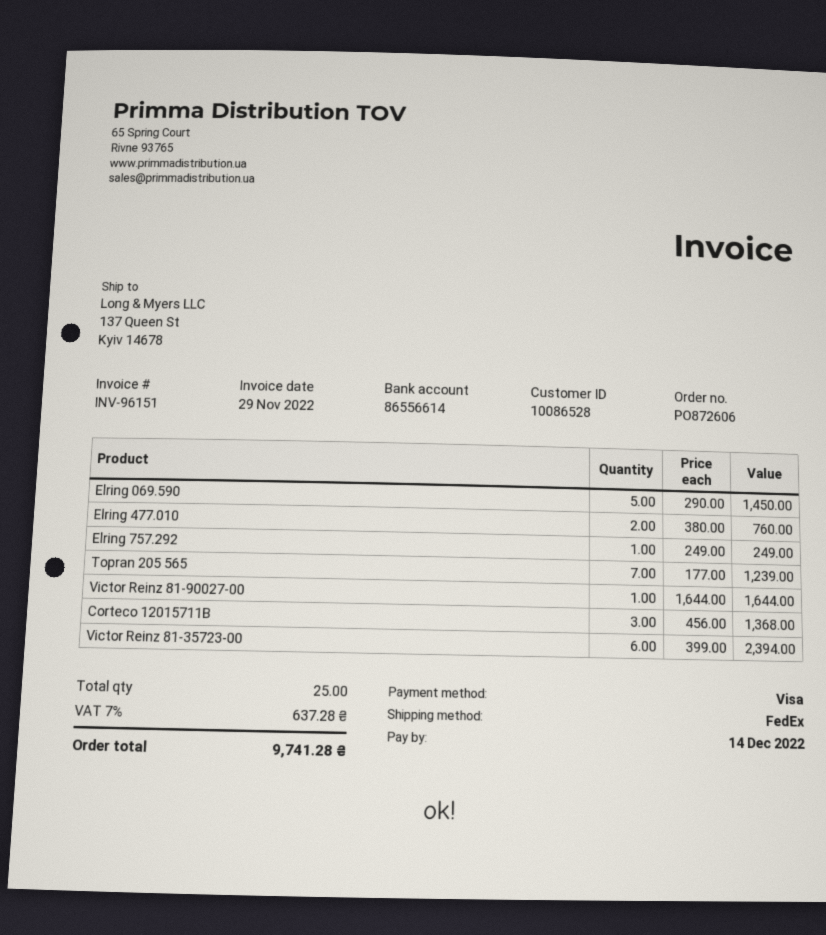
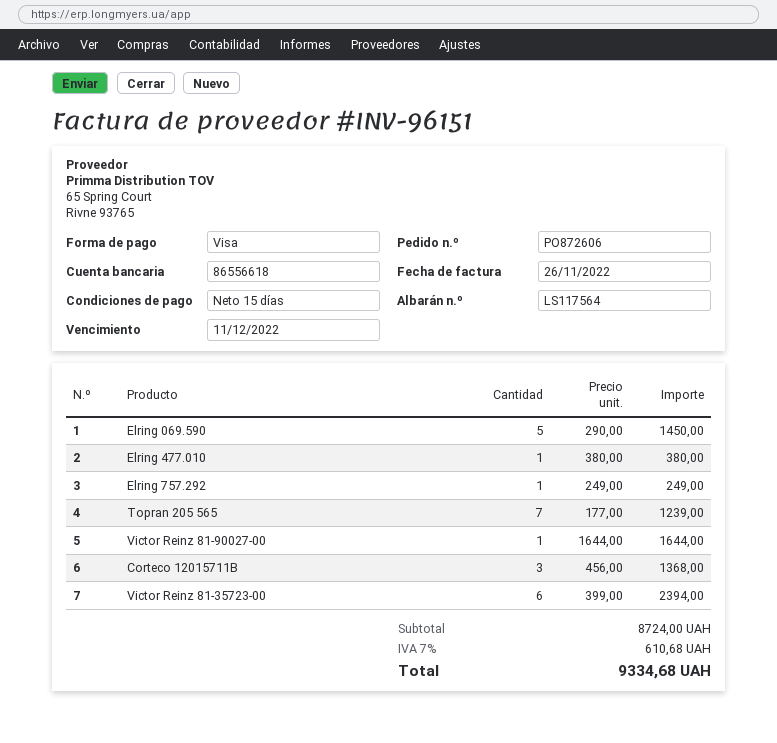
invoice date: 2022-11-29 -> 2022-11-26
due date: 2022-12-14 -> 2022-12-11
bank account: 86556614 -> 86556618
Elring 477.010: 2 x 380.00 = 760.00 -> 1 x 380.00 = 380.00
tax: 7% = 637.28 -> 7% = 610.68
total: 9741.28 -> 9334.68

